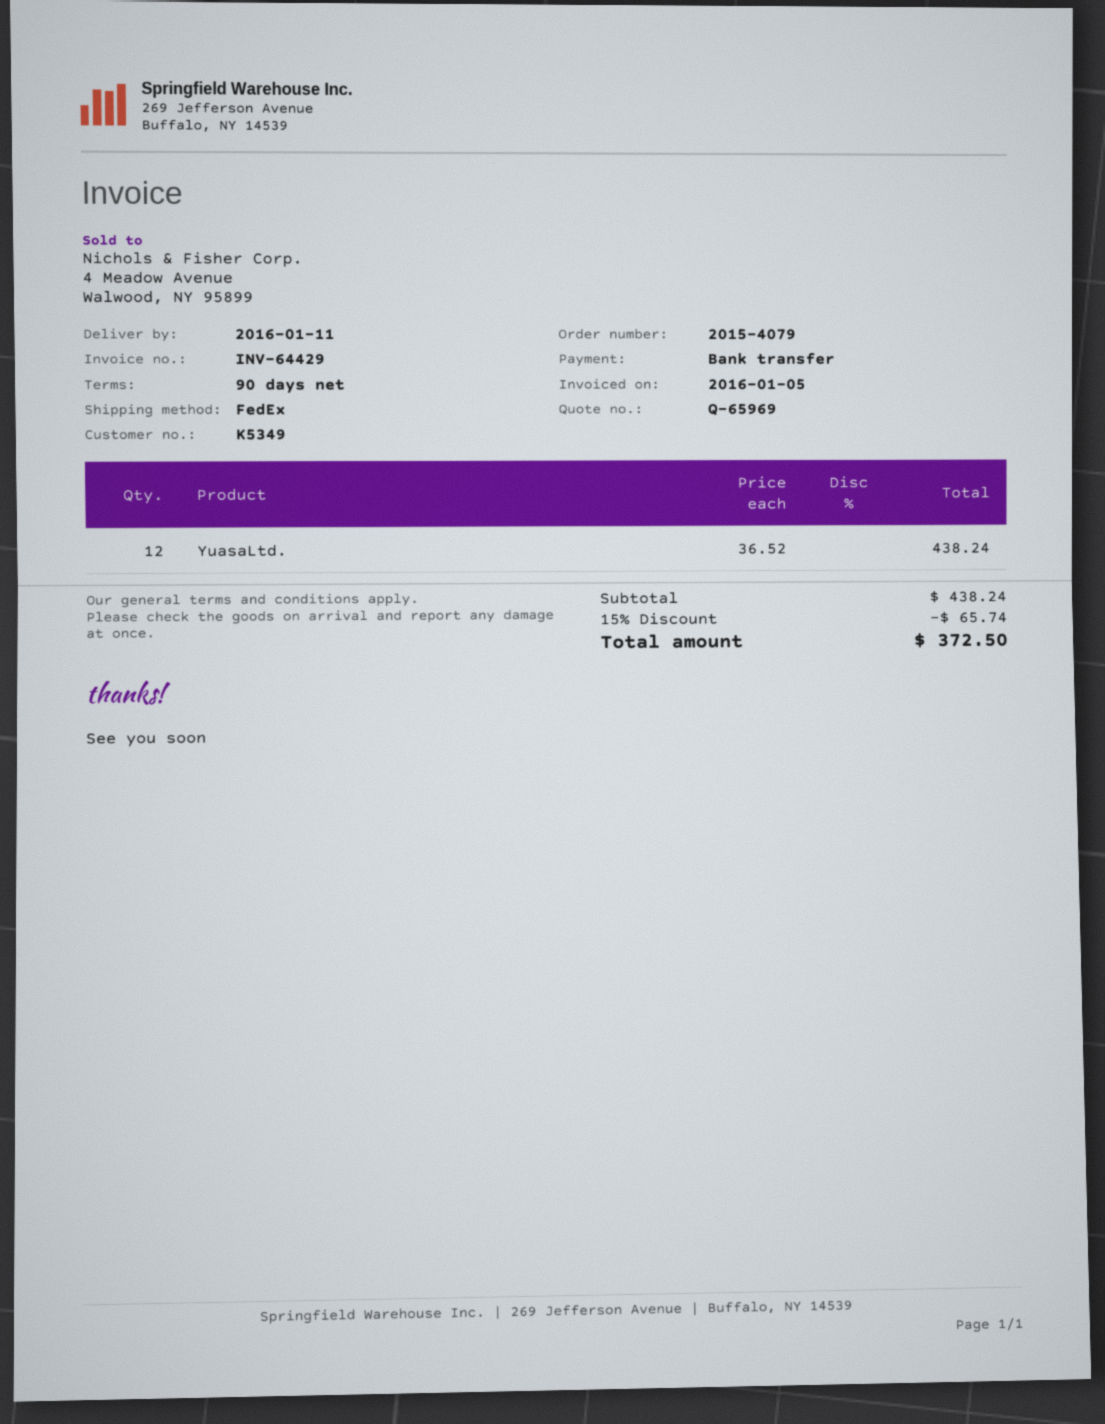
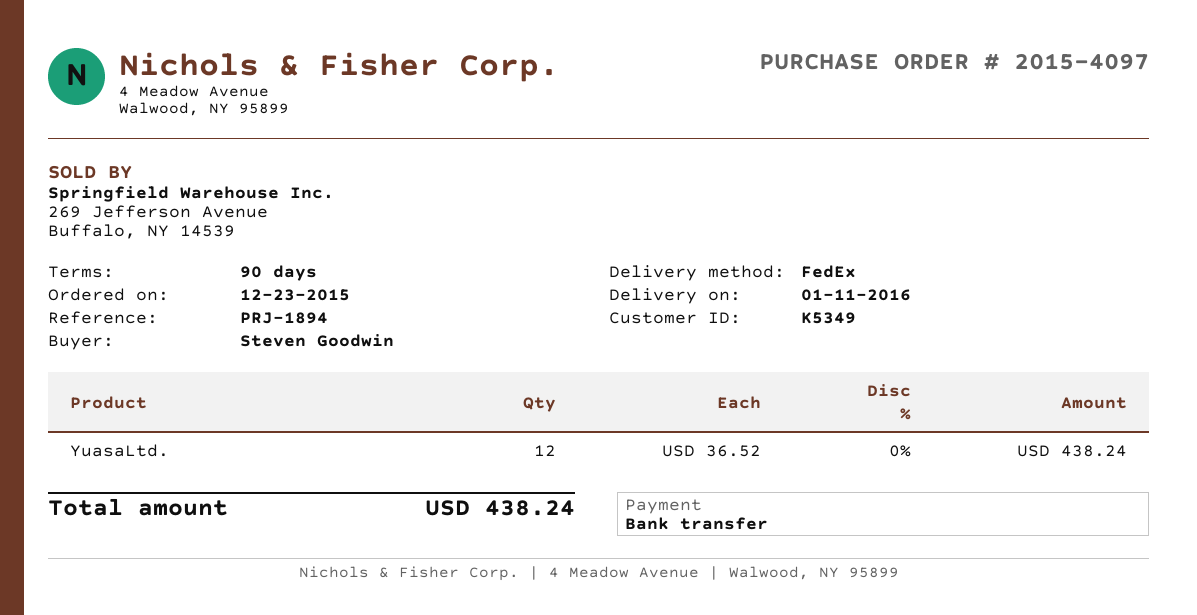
order number: 2015-4079 -> 2015-4097
discount: 15% = 65.74 -> none
total: 372.50 -> 438.24

